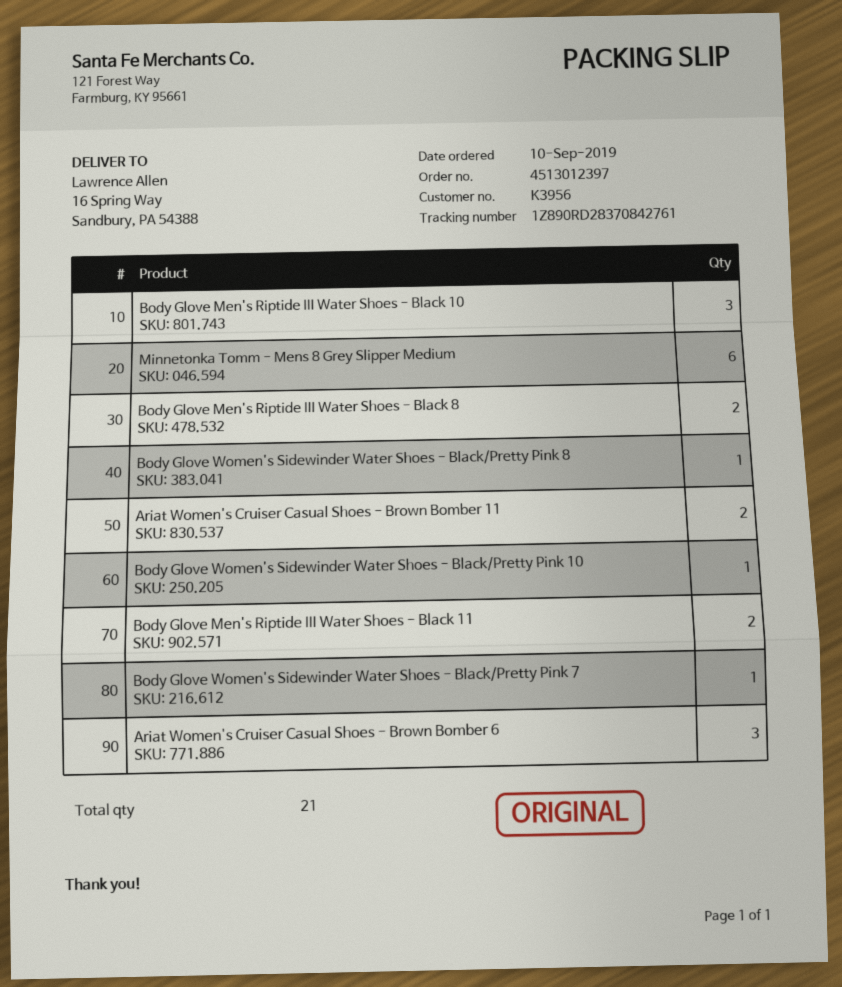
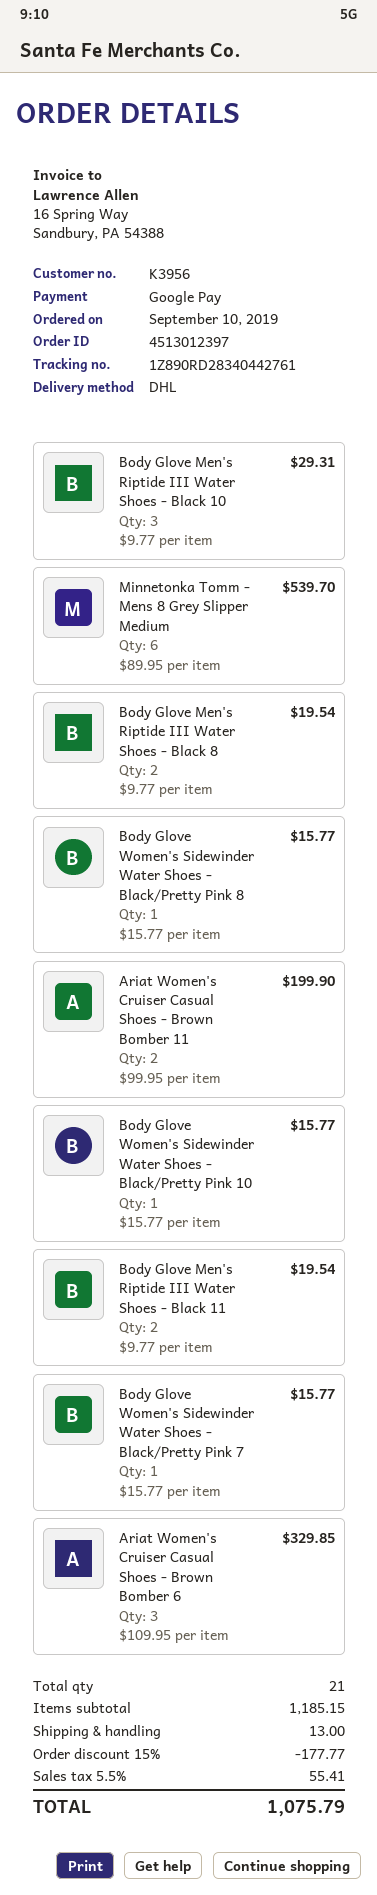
tracking number: 1Z890RD28370842761 -> 1Z890RD28340442761

